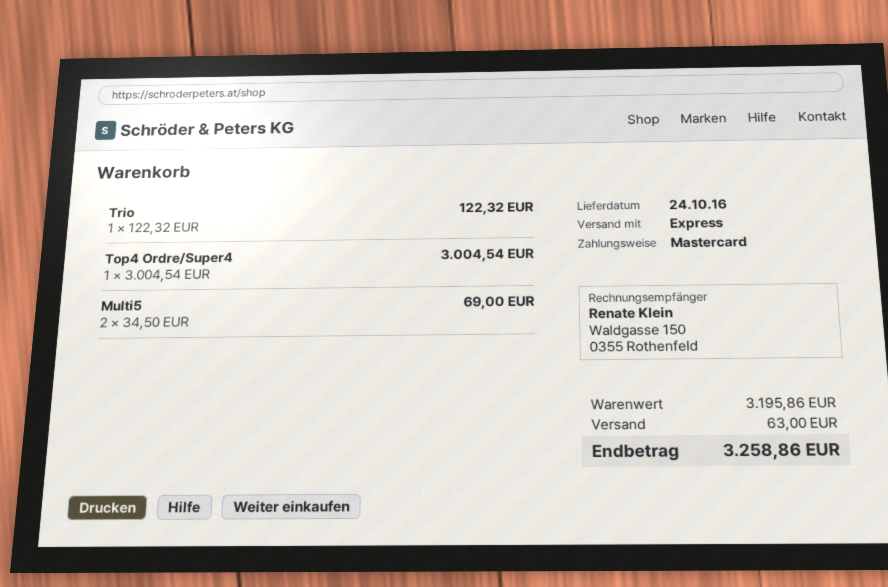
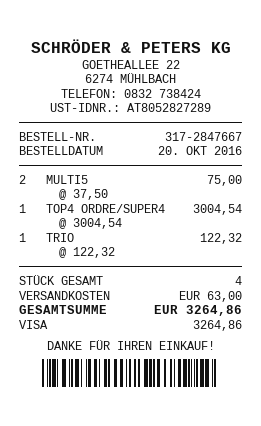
payment method: Mastercard -> Visa
Multi5: 2 x 34.50 = 69.00 -> 2 x 37.50 = 75.00
total: 3258.86 -> 3264.86

